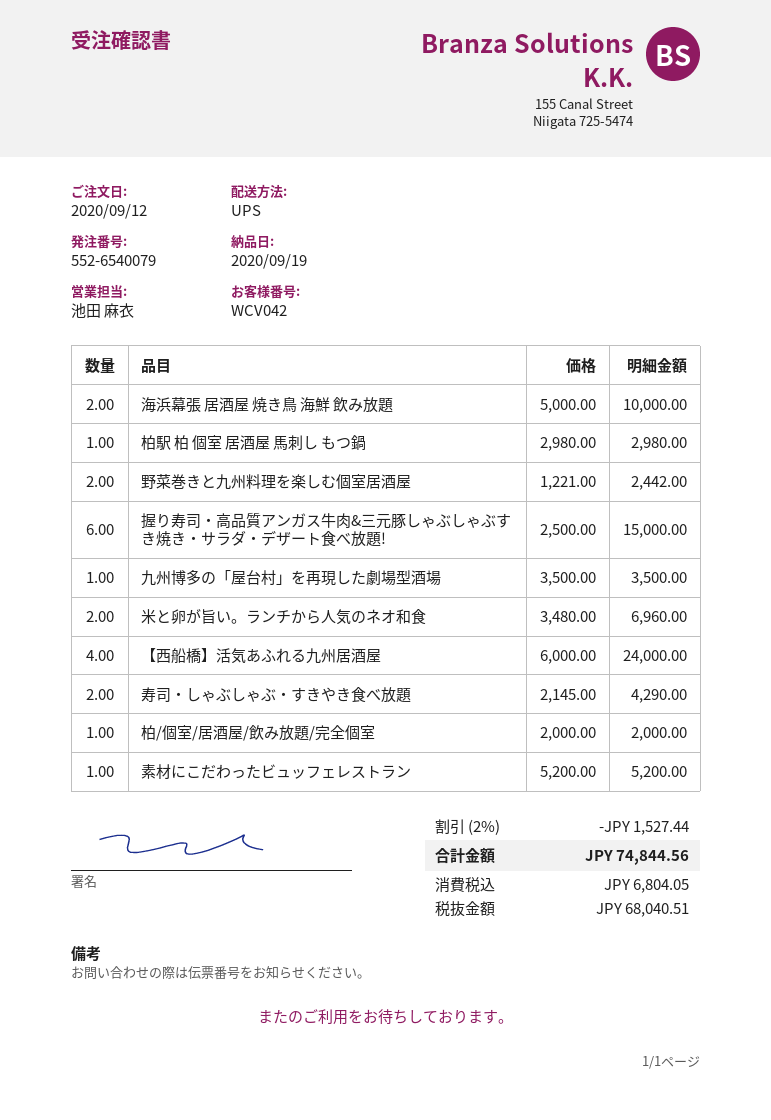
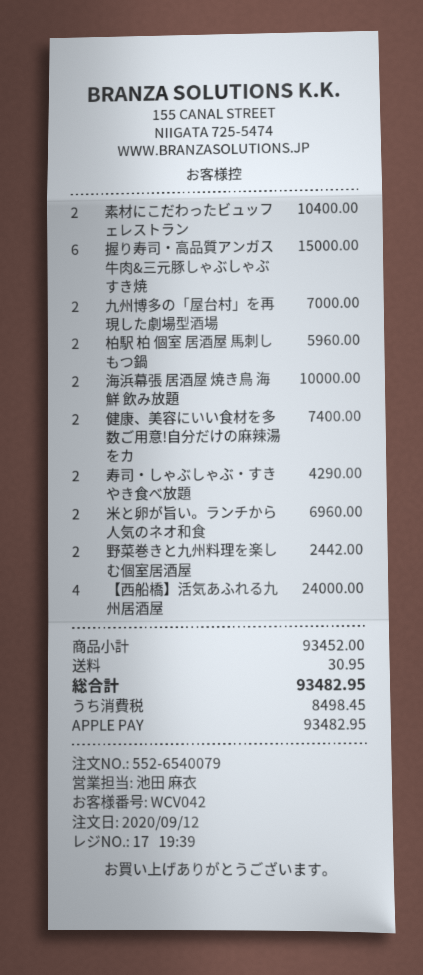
柏駅 柏 個室 居酒屋 馬刺し もつ鍋: 1 for 2980.00 -> 2 for 5960.00
九州博多の「屋台村」を再現した劇場型酒場: 1 for 3500.00 -> 2 for 7000.00
柏/個室/居酒屋/飲み放題/完全個室: 1 for 2000.00 -> none
素材にこだわったビュッフェレストラン: 1 for 5200.00 -> 2 for 10400.00
健康、美容にいい食材を多数ご用意!自分だけの麻辣湯をカ: none -> 2 for 7400.00
discount: 2% = 1527.44 -> none
shipping: none -> 30.95
tax: 6804.05 -> 8498.45
total: 74844.56 -> 93482.95

